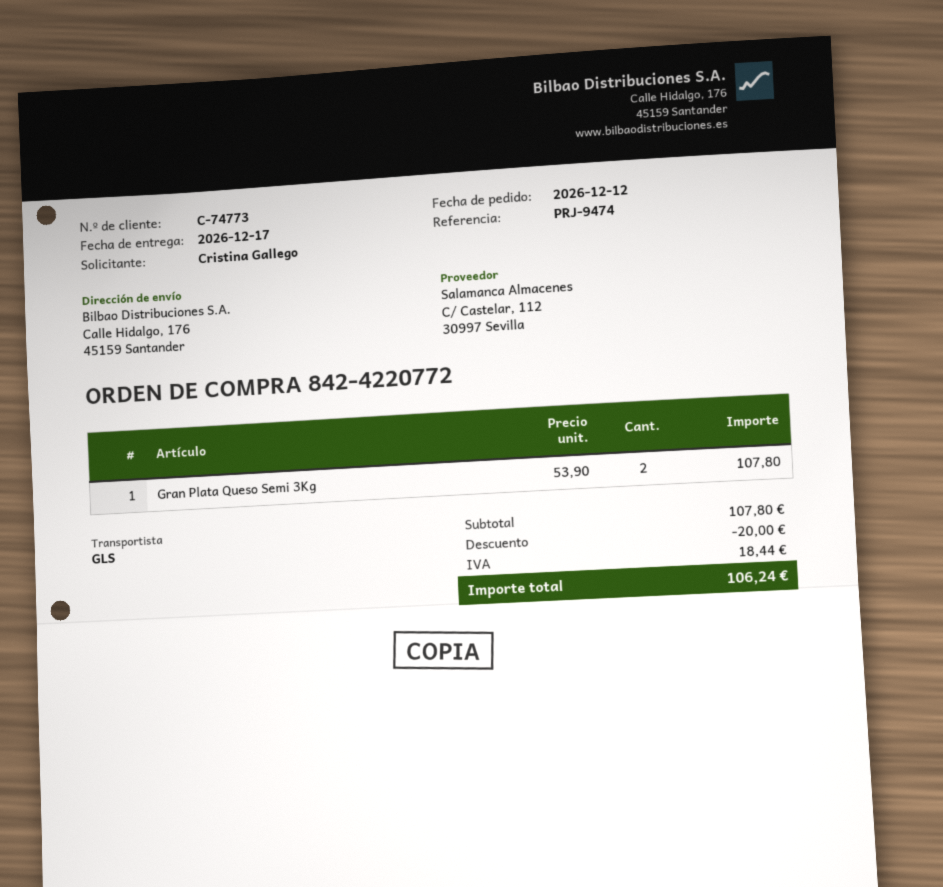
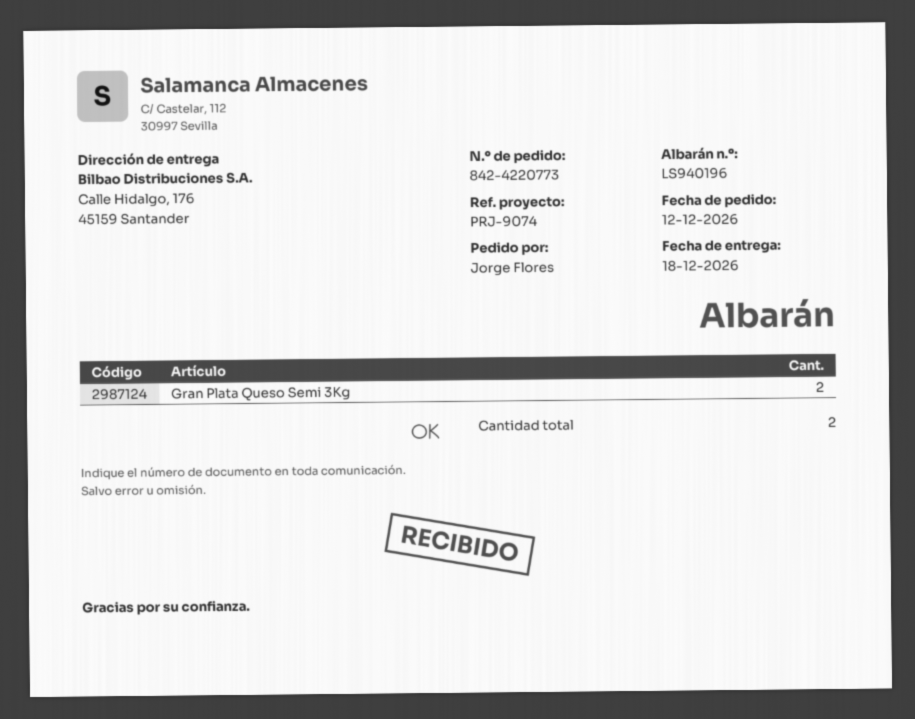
order number: 842-4220772 -> 842-4220773
delivery date: 2026-12-17 -> 2026-12-18
reference: PRJ-9474 -> PRJ-9074
ordered by: Cristina Gallego -> Jorge Flores

